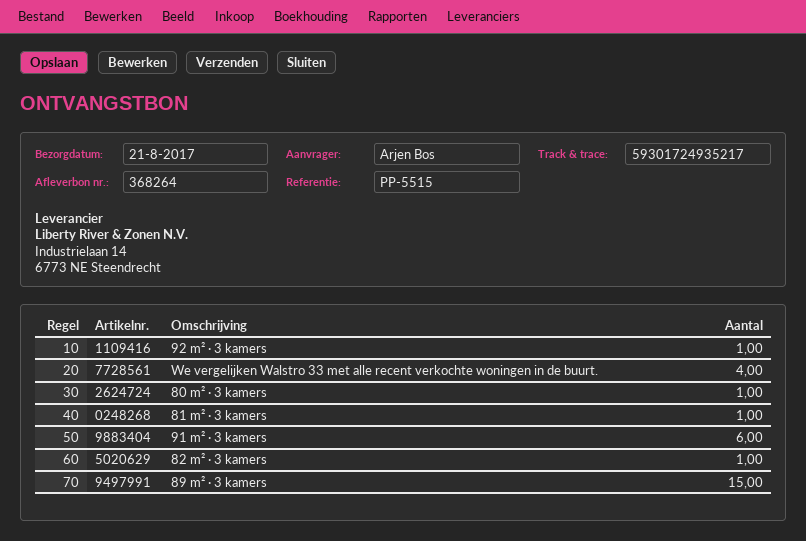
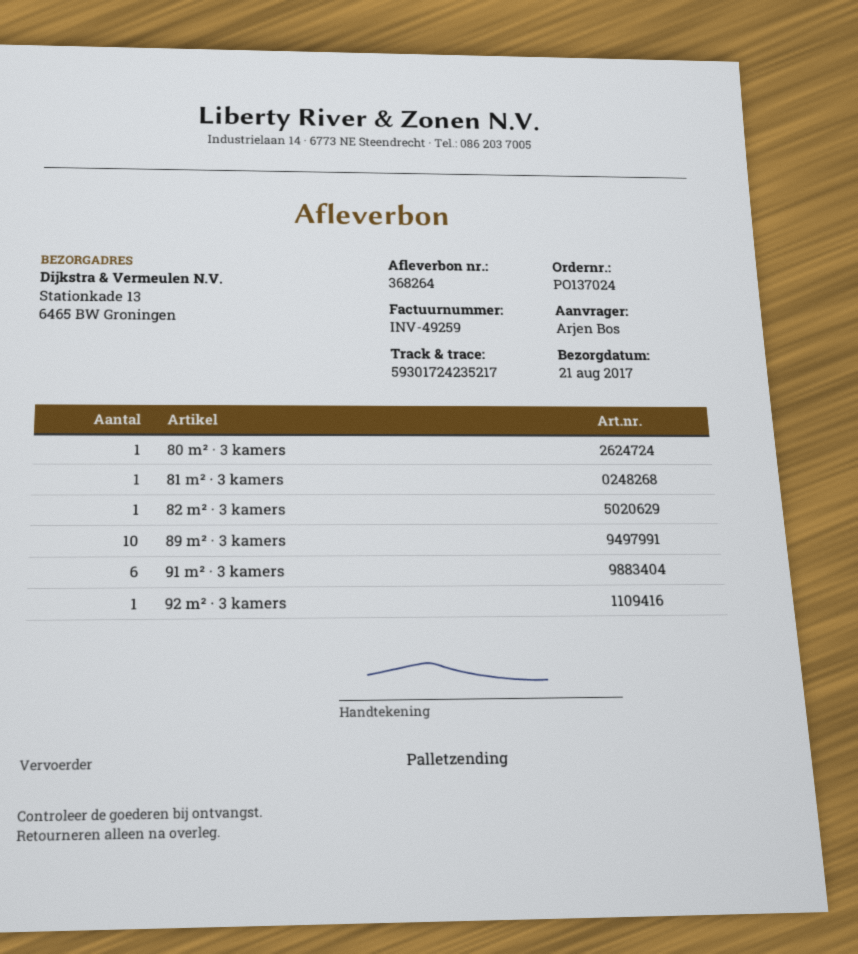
tracking number: 59301724935217 -> 59301724235217
We vergelijken Walstro 33 met alle recent verkochte woningen in de buurt.: 4 -> none
89 m² · 3 kamers: 15 -> 10

